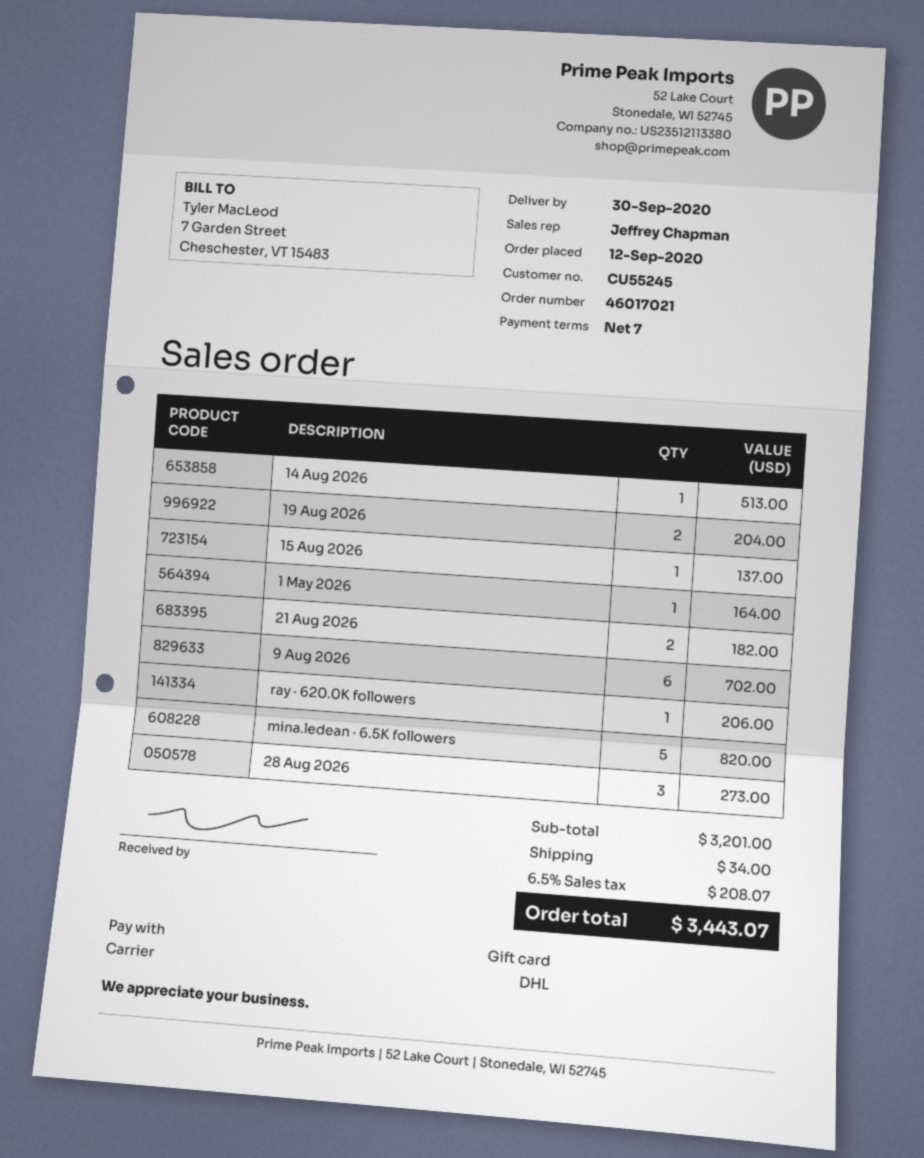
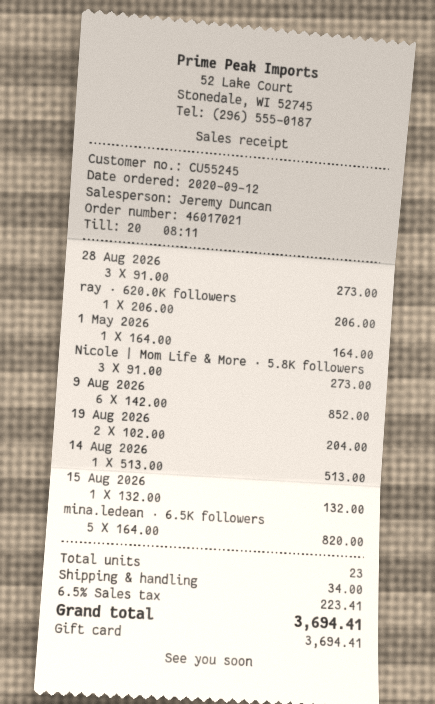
sales rep: Jeffrey Chapman -> Jeremy Duncan
15 Aug 2026: 1 for 137.00 -> 1 for 132.00
21 Aug 2026: 2 for 182.00 -> none
9 Aug 2026: 6 for 702.00 -> 6 for 852.00
Nicole | Mom Life & More · 5.8K followers: none -> 3 for 273.00
tax: 6.5% = 208.07 -> 6.5% = 223.41
total: 3443.07 -> 3694.41

